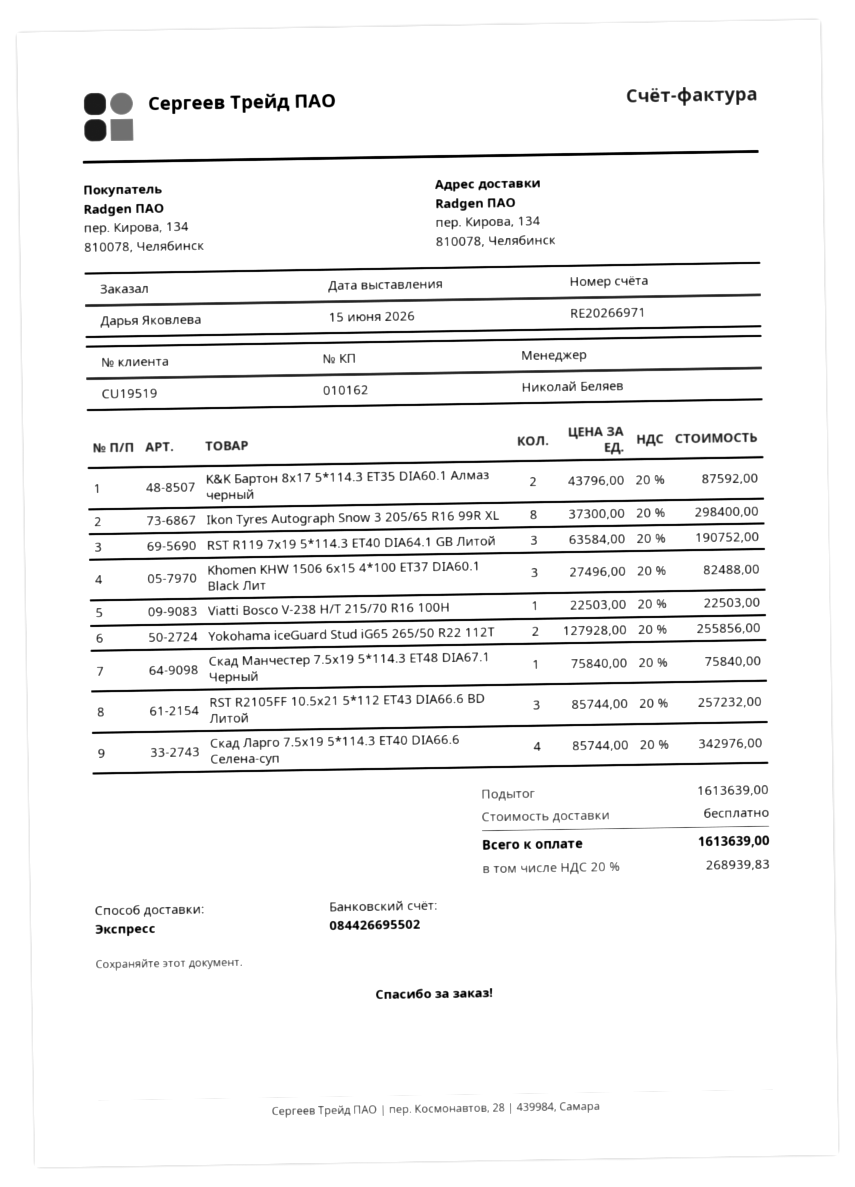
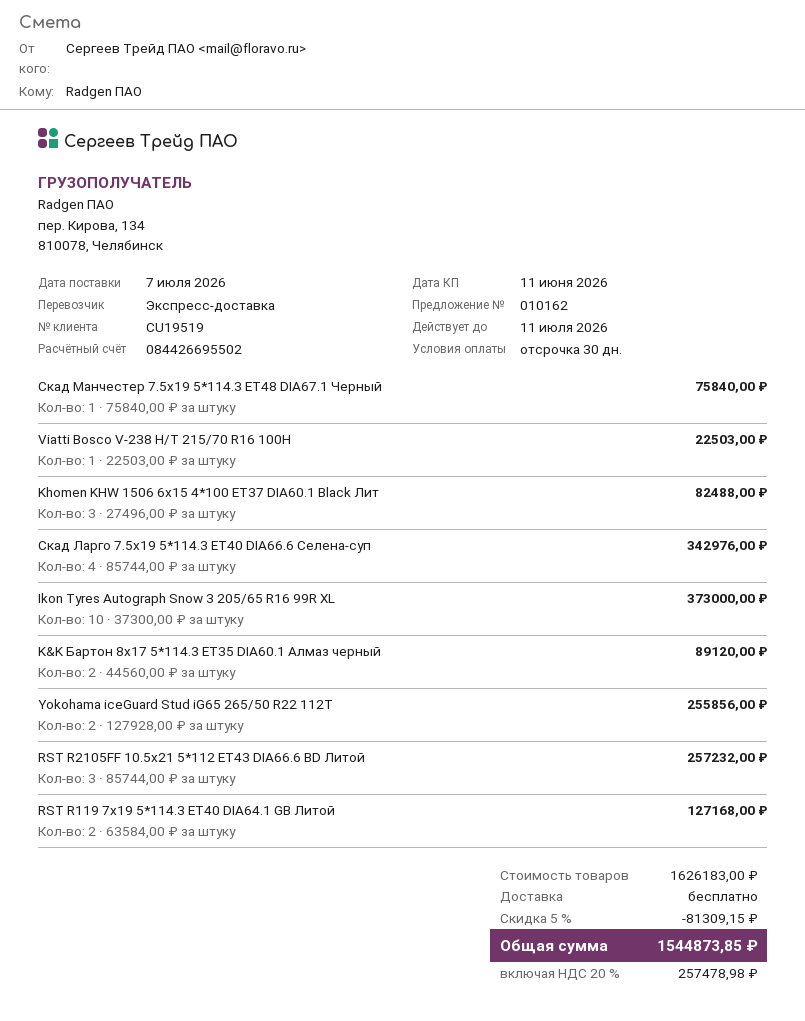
K&K Бартон 8x17 5*114.3 ET35 DIA60.1 Алмаз черный: 2 x 43796.00 = 87592.00 -> 2 x 44560.00 = 89120.00
Ikon Tyres Autograph Snow 3 205/65 R16 99R XL: 8 x 37300.00 = 298400.00 -> 10 x 37300.00 = 373000.00
RST R119 7x19 5*114.3 ET40 DIA64.1 GB Литой: 3 x 63584.00 = 190752.00 -> 2 x 63584.00 = 127168.00
subtotal: 1613639.00 -> 1626183.00
discount: none -> 5% = 81309.15
tax: 20% = 268939.83 -> 20% = 257478.98
total: 1613639.00 -> 1544873.85

